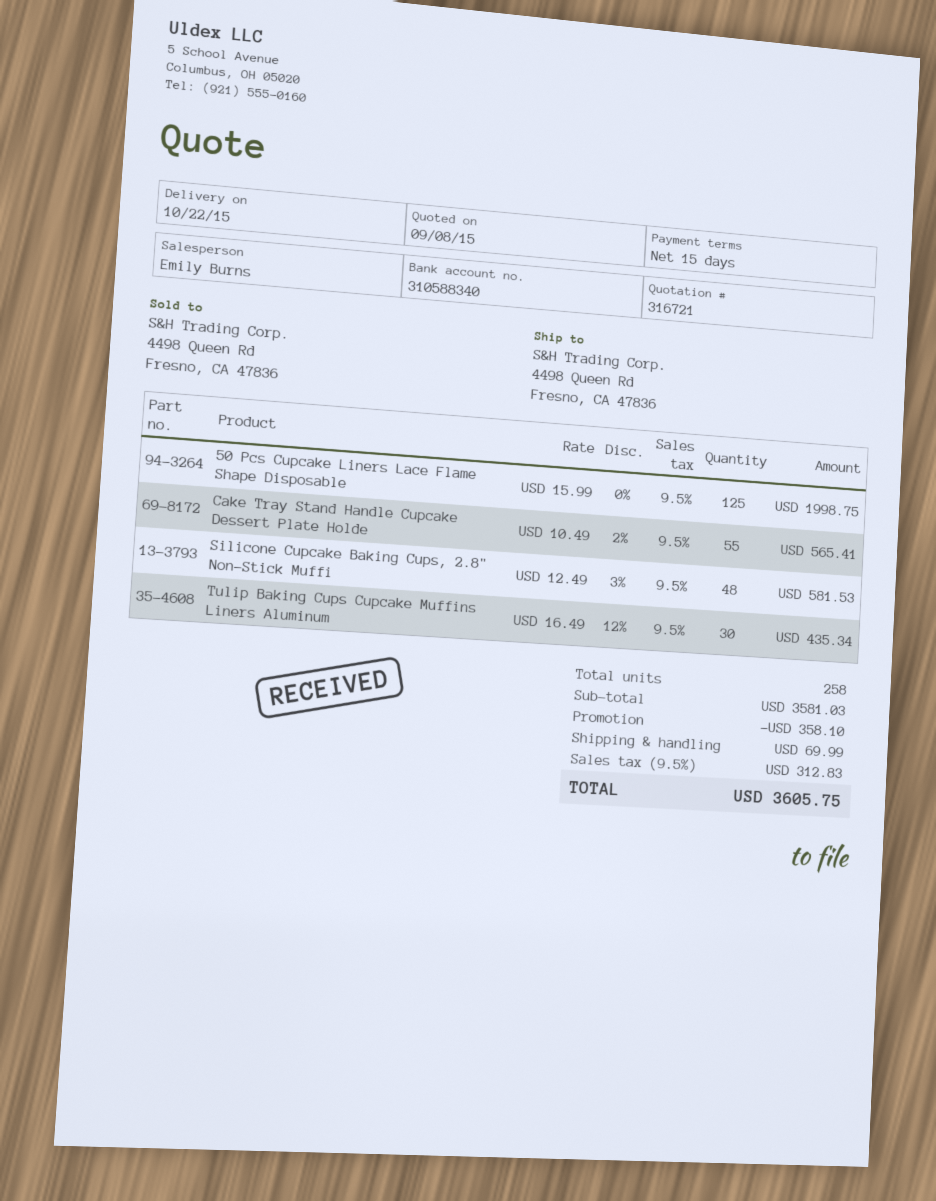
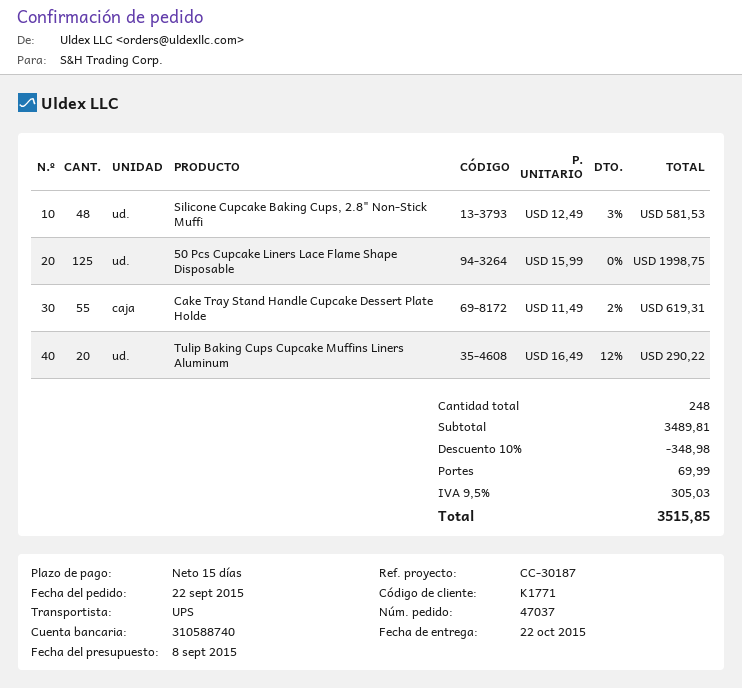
bank account: 310588340 -> 310588740
Cake Tray Stand Handle Cupcake Dessert Plate Holde: 55 x 10.49 - 2% = 565.41 -> 55 x 11.49 - 2% = 619.31
Tulip Baking Cups Cupcake Muffins Liners Aluminum: 30 x 16.49 - 12% = 435.34 -> 20 x 16.49 - 12% = 290.22
total quantity: 258 -> 248
subtotal: 3581.03 -> 3489.81
discount: 358.10 -> 348.98
tax: 9.5% = 312.83 -> 9.5% = 305.03
total: 3605.75 -> 3515.85

